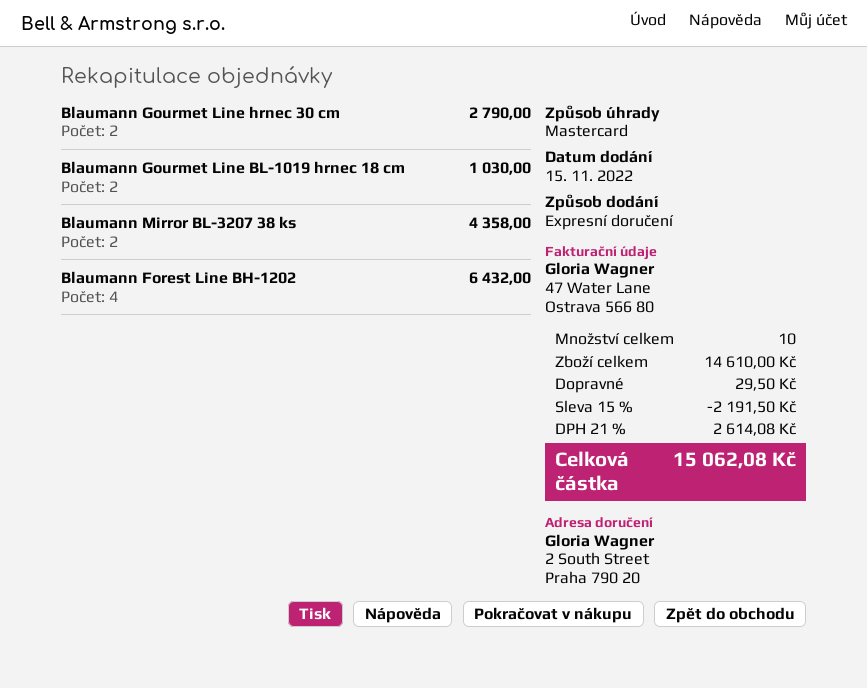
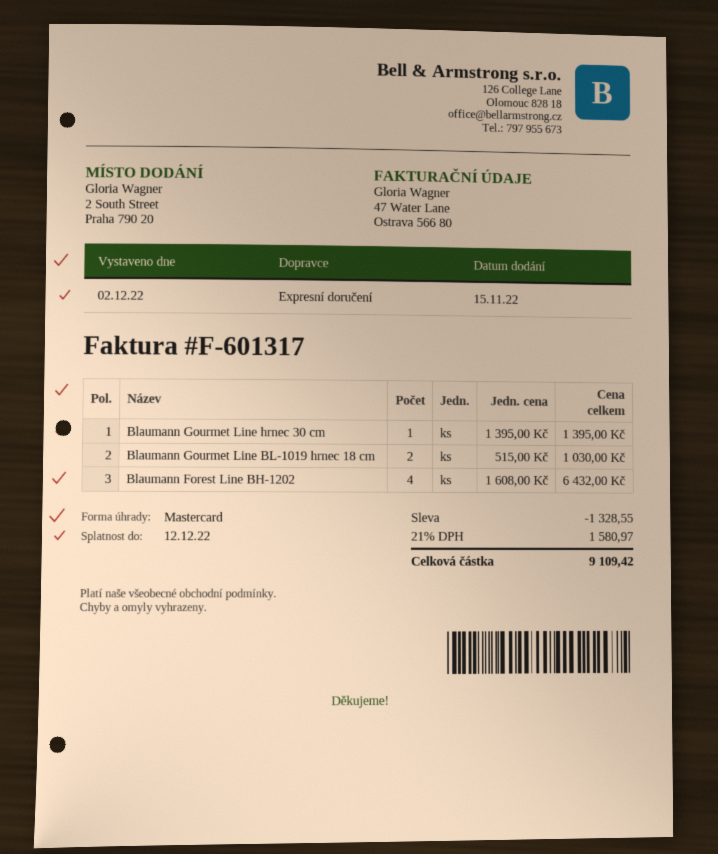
Blaumann Gourmet Line hrnec 30 cm: 2 for 2790.00 -> 1 for 1395.00
Blaumann Mirror BL-3207 38 ks: 2 for 4358.00 -> none
discount: 2191.50 -> 1328.55
shipping: 29.50 -> none
tax: 21% = 2614.08 -> 21% = 1580.97
total: 15062.08 -> 9109.42

